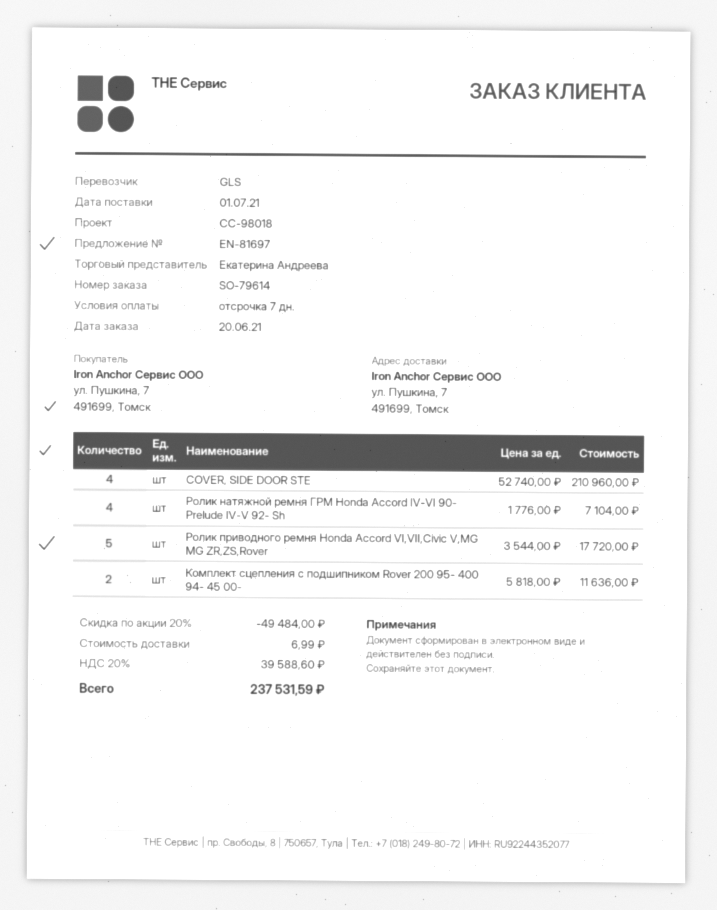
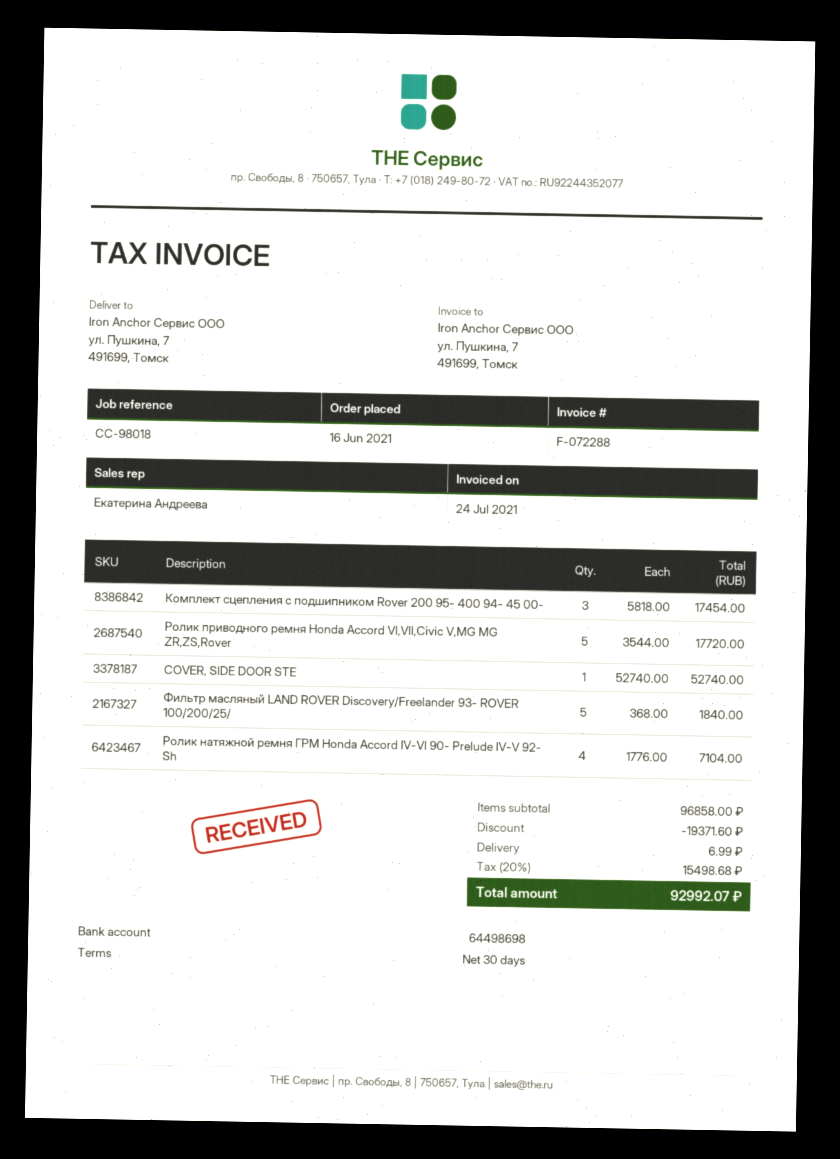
order date: 2021-06-20 -> 2021-06-16
payment terms: 7 days -> 30 days
COVER, SIDE DOOR STE: 4 x 52740.00 = 210960.00 -> 1 x 52740.00 = 52740.00
Комплект сцепления с подшипником Rover 200 95- 400 94- 45 00-: 2 x 5818.00 = 11636.00 -> 3 x 5818.00 = 17454.00
Фильтр масляный LAND ROVER Discovery/Freelander 93- ROVER 100/200/25/: none -> 5 x 368.00 = 1840.00
discount: 49484.00 -> 19371.60
tax: 20% = 39588.60 -> 20% = 15498.68
total: 237531.59 -> 92992.07

